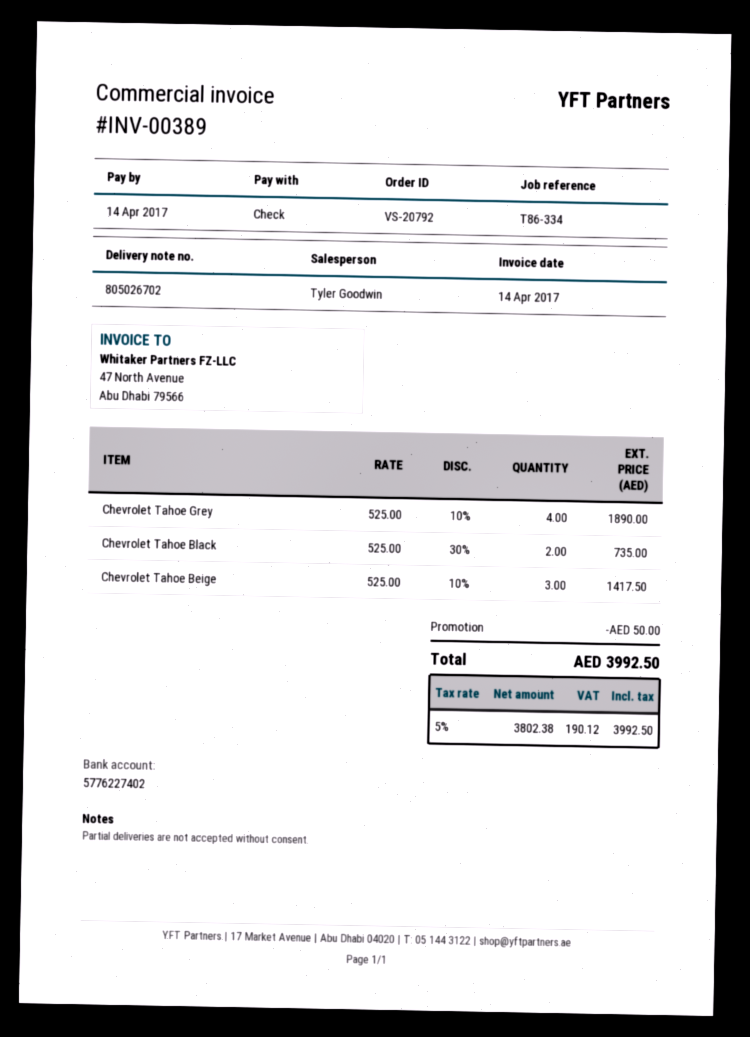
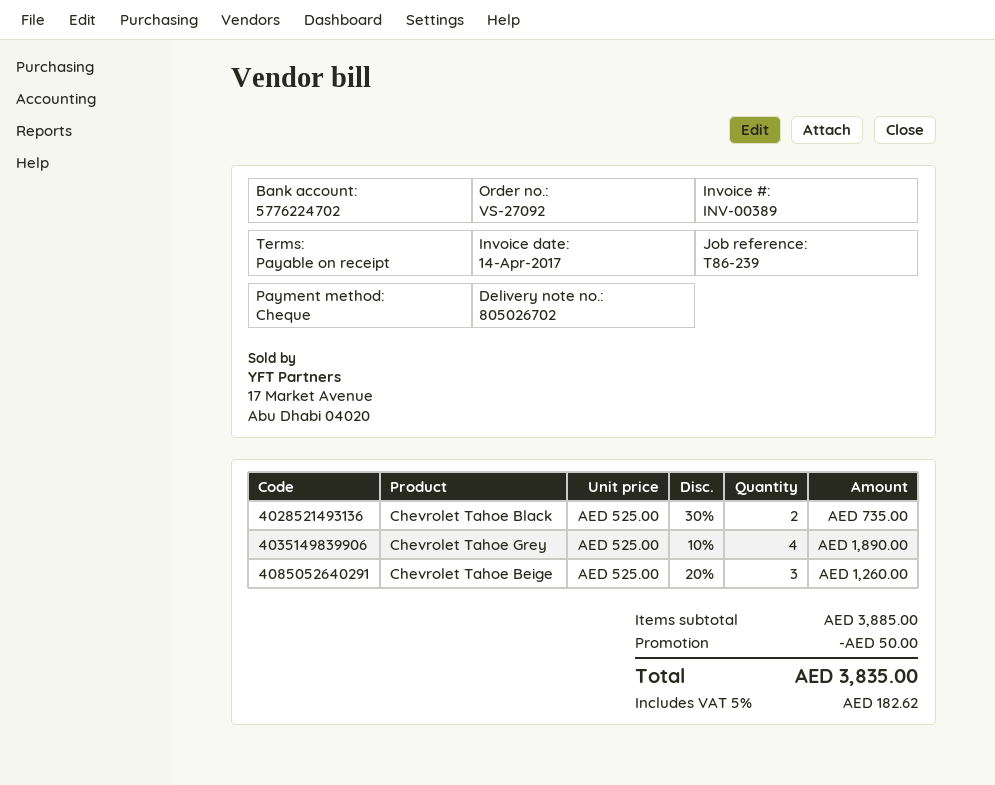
order number: VS-20792 -> VS-27092
reference: T86-334 -> T86-239
bank account: 5776227402 -> 5776224702
Chevrolet Tahoe Beige: 3 x 525.00 - 10% = 1417.50 -> 3 x 525.00 - 20% = 1260.00
tax: 5% = 190.12 -> 5% = 182.62
total: 3992.50 -> 3835.00

